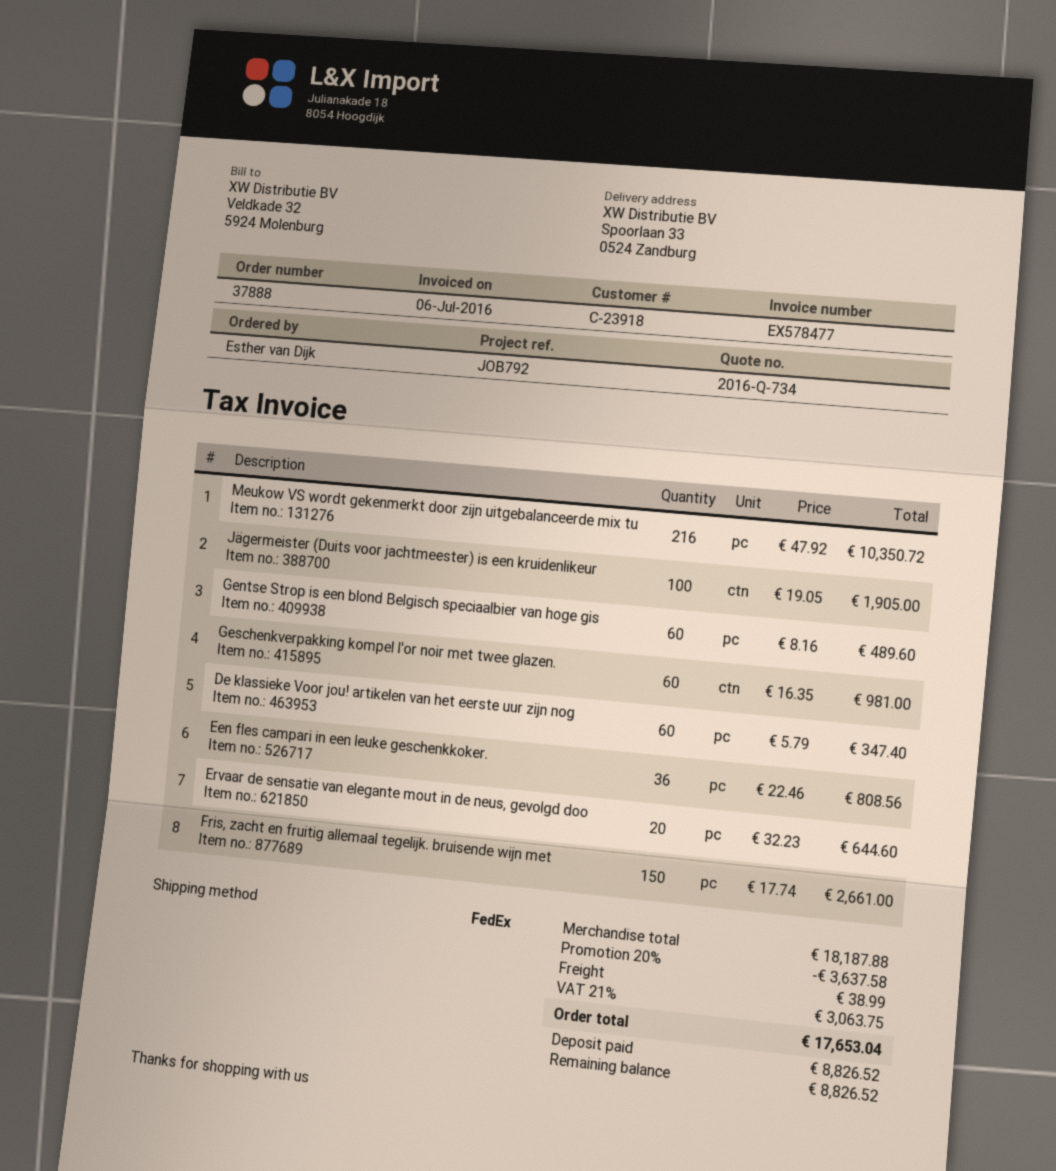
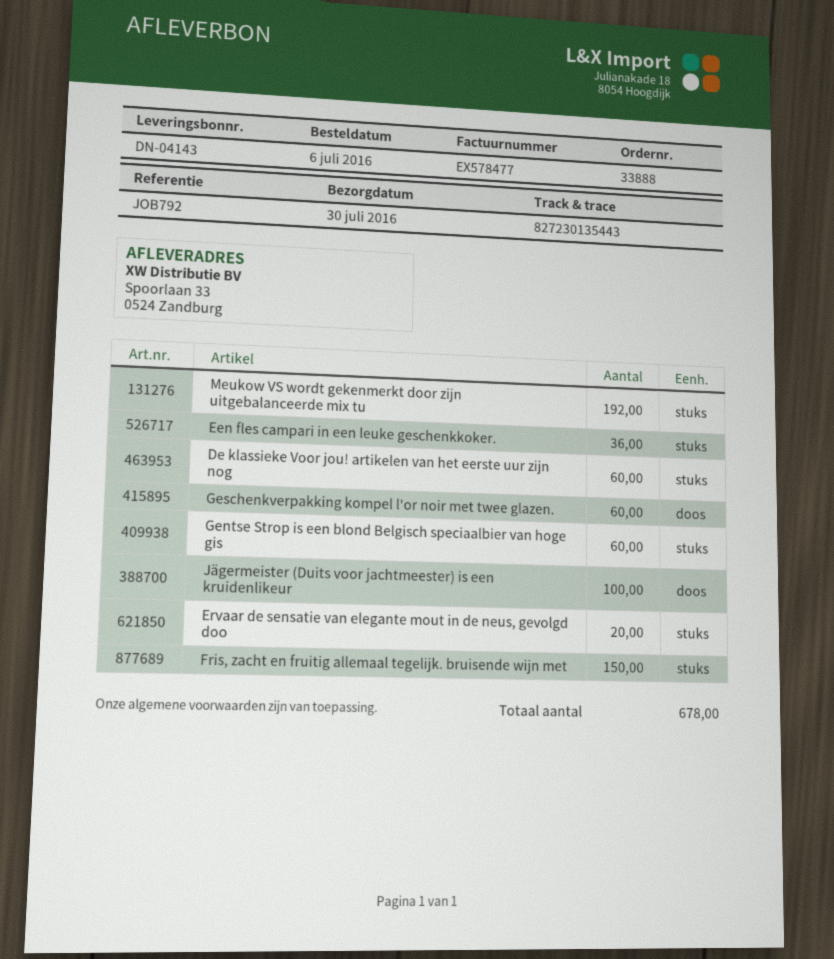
order number: 37888 -> 33888
Meukow VS wordt gekenmerkt door zijn uitgebalanceerde mix tu: 216 -> 192

